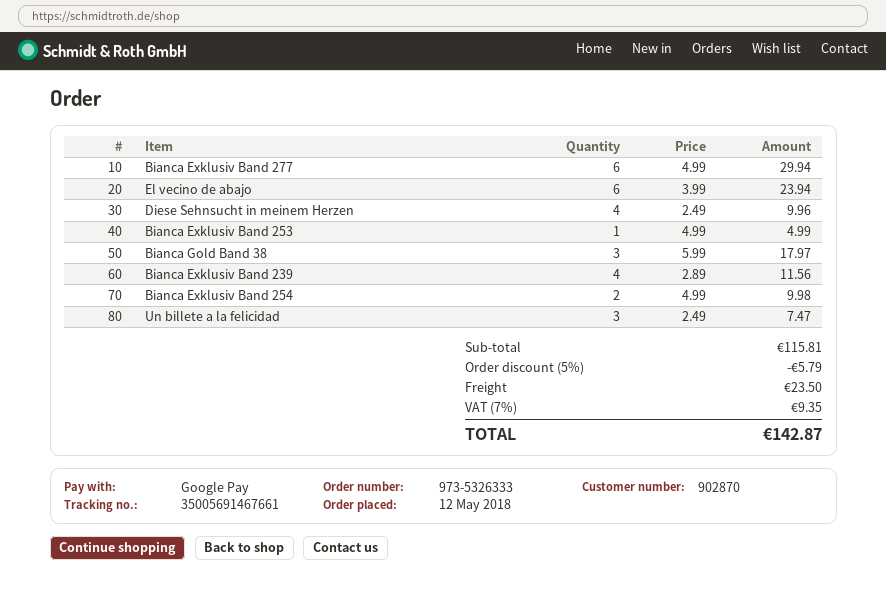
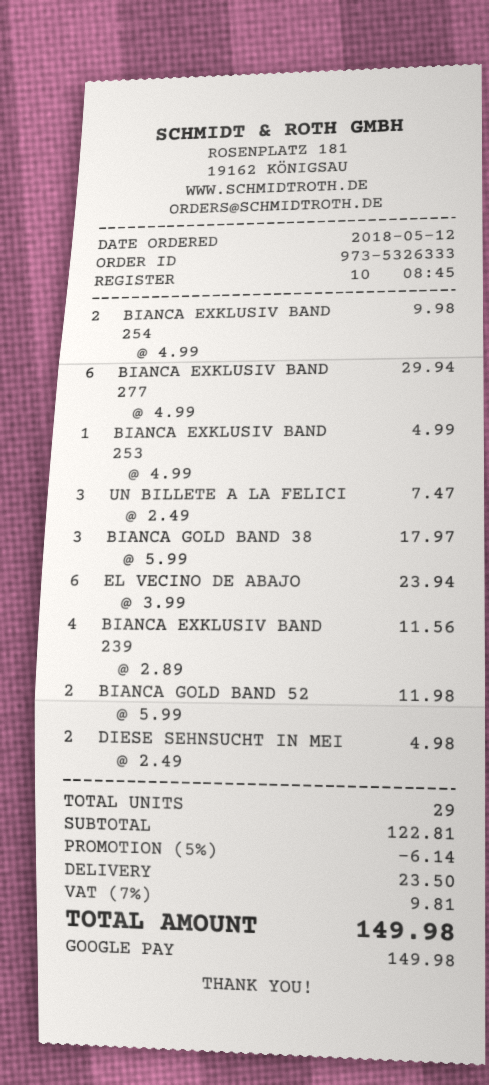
Diese Sehnsucht in meinem Herzen: 4 x 2.49 = 9.96 -> 2 x 2.49 = 4.98
BIANCA GOLD BAND 52: none -> 2 x 5.99 = 11.98
subtotal: 115.81 -> 122.81
discount: 5% = 5.79 -> 5% = 6.14
tax: 7% = 9.35 -> 7% = 9.81
total: 142.87 -> 149.98

